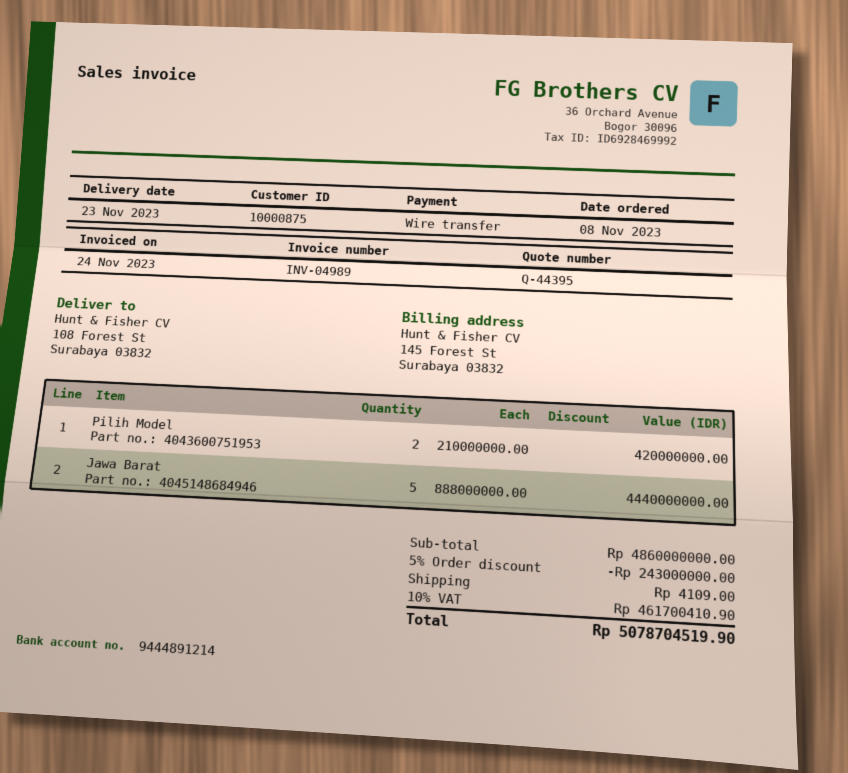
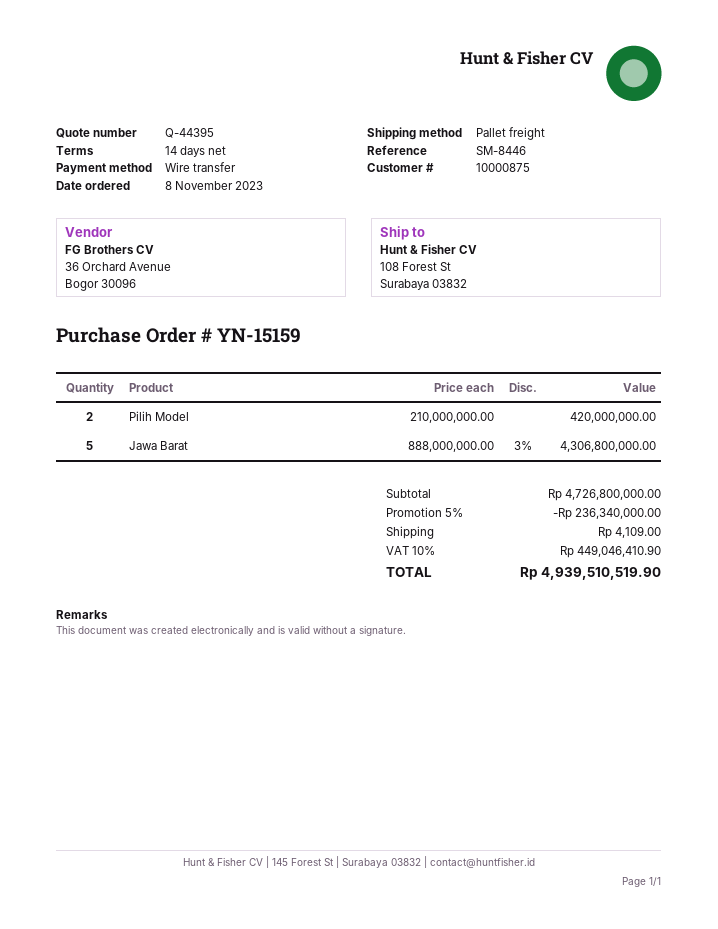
Jawa Barat: 5 x 888000000.00 = 4440000000.00 -> 5 x 888000000.00 - 3% = 4306800000.00
subtotal: 4860000000.00 -> 4726800000.00
discount: 5% = 243000000.00 -> 5% = 236340000.00
tax: 10% = 461700410.90 -> 10% = 449046410.90
total: 5078704519.90 -> 4939510519.90

